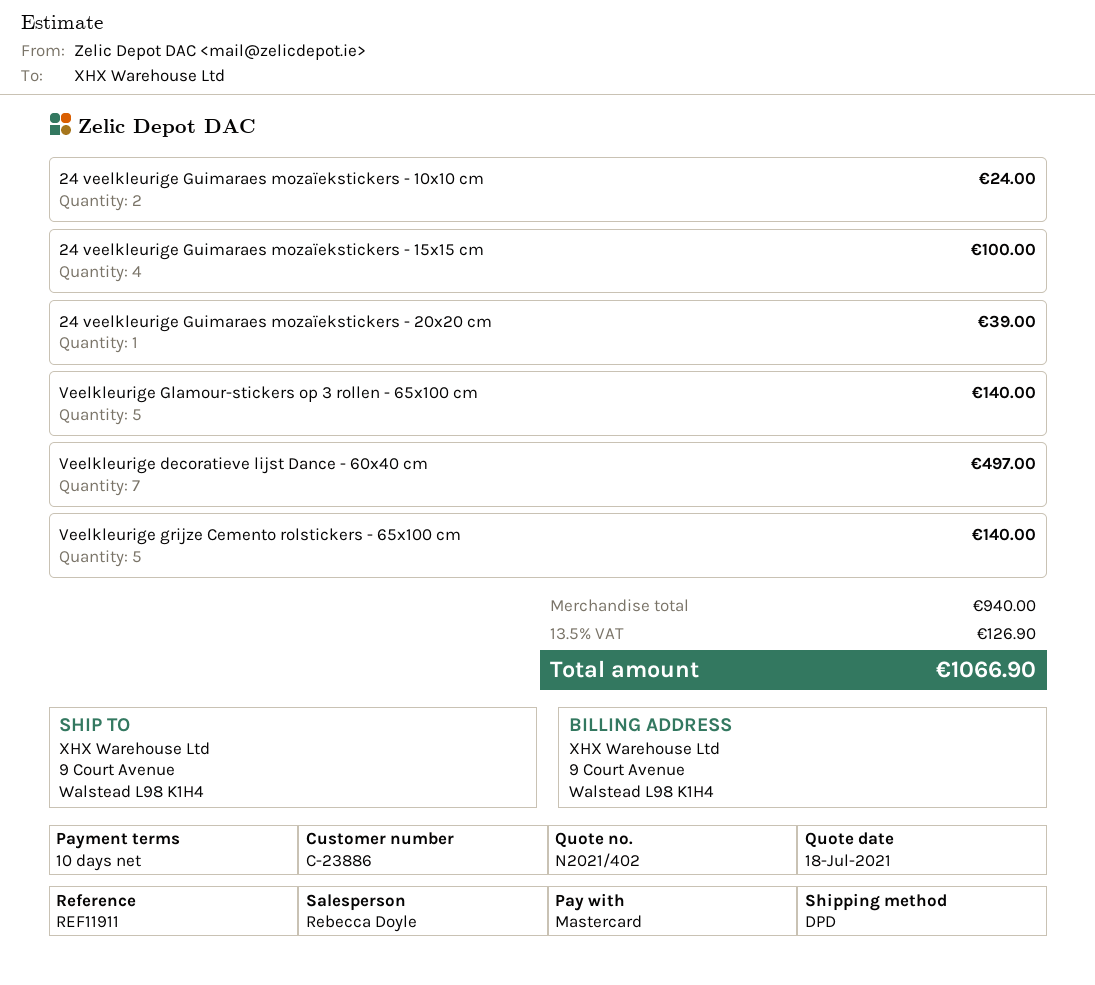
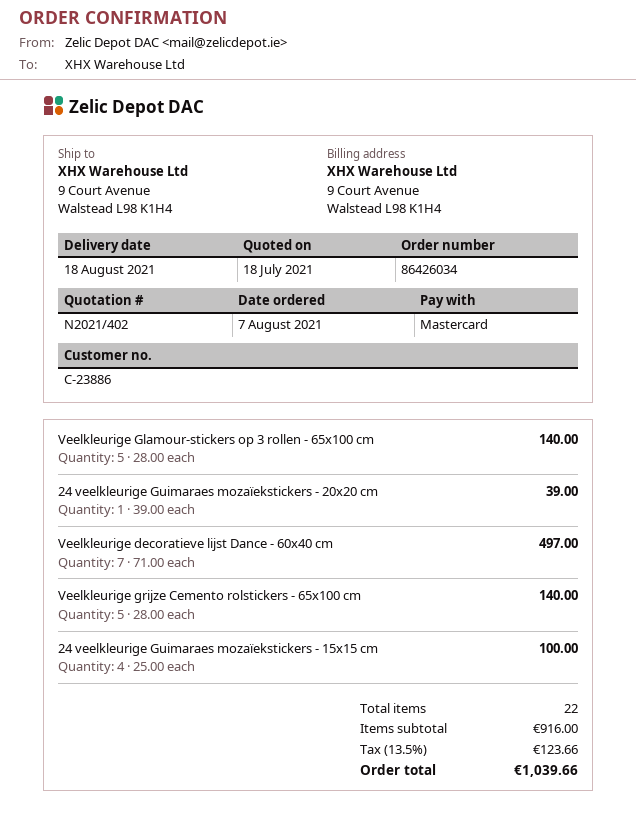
24 veelkleurige Guimaraes mozaïekstickers - 10x10 cm: 2 for 24.00 -> none
subtotal: 940.00 -> 916.00
tax: 13.5% = 126.90 -> 13.5% = 123.66
total: 1066.90 -> 1039.66

